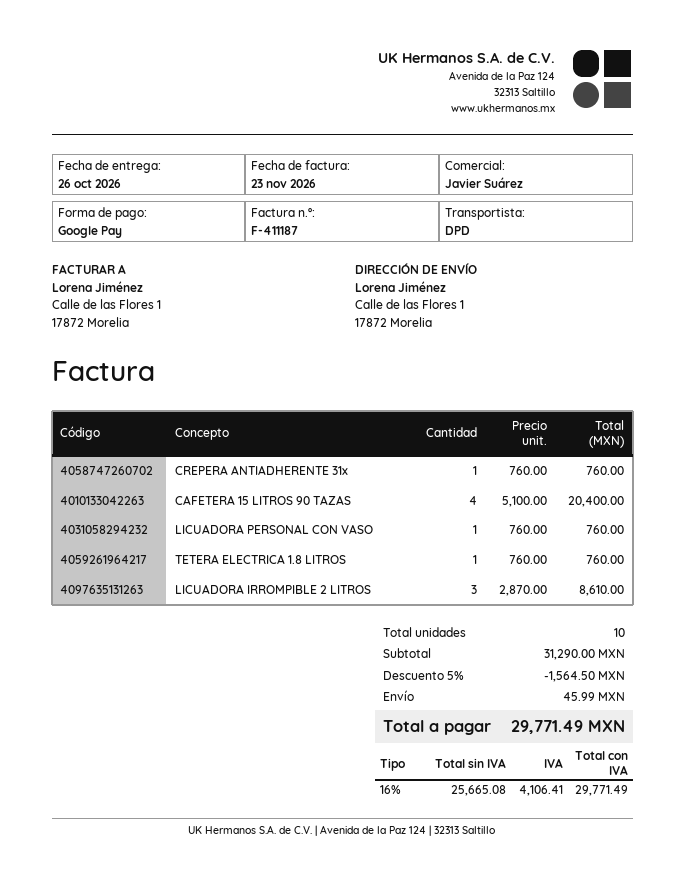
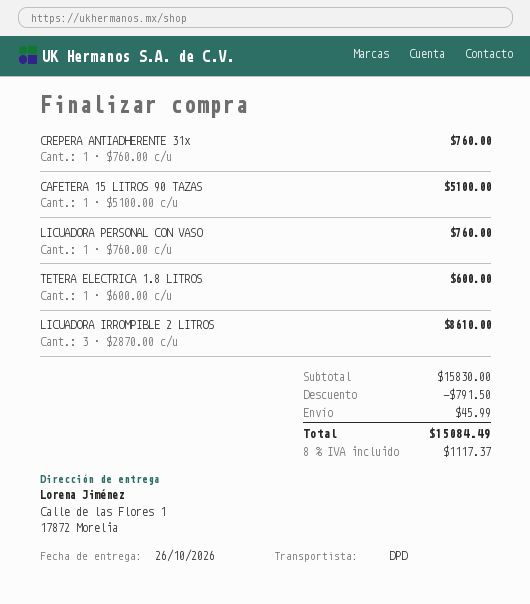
CAFETERA 15 LITROS 90 TAZAS: 4 x 5100.00 = 20400.00 -> 1 x 5100.00 = 5100.00
TETERA ELECTRICA 1.8 LITROS: 1 x 760.00 = 760.00 -> 1 x 600.00 = 600.00
subtotal: 31290.00 -> 15830.00
discount: 1564.50 -> 791.50
tax: 16% = 4106.41 -> 8% = 1117.37
total: 29771.49 -> 15084.49

